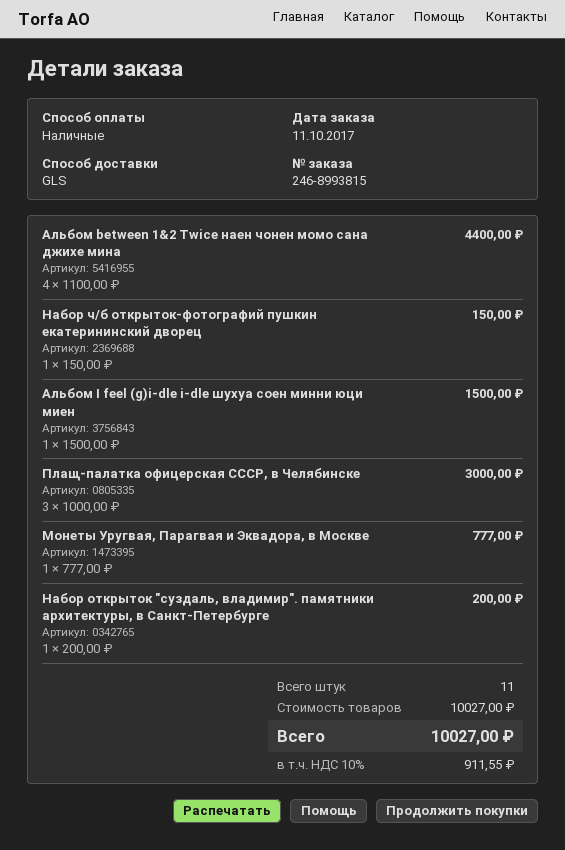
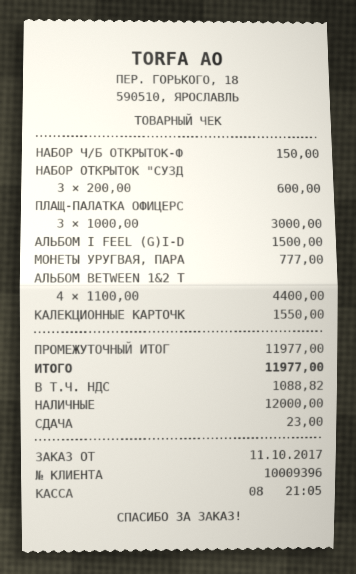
Набор открыток "суздаль, владимир". памятники архитектуры, в Санкт-Петербурге: 1 x 200.00 = 200.00 -> 3 x 200.00 = 600.00
КАЛЕКЦИОННЫЕ КАРТОЧК: none -> 1 x 1550.00 = 1550.00
subtotal: 10027.00 -> 11977.00
tax: 911.55 -> 1088.82
total: 10027.00 -> 11977.00

